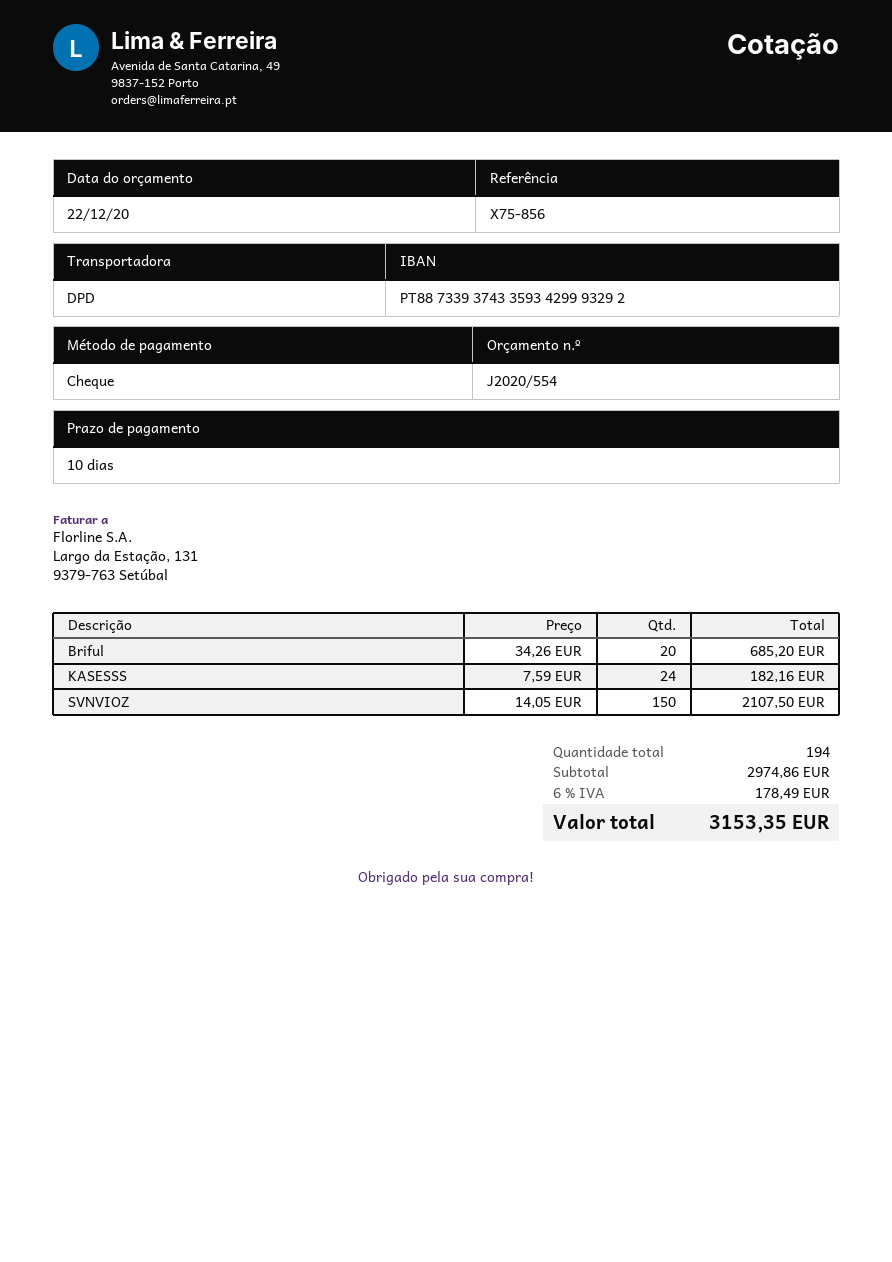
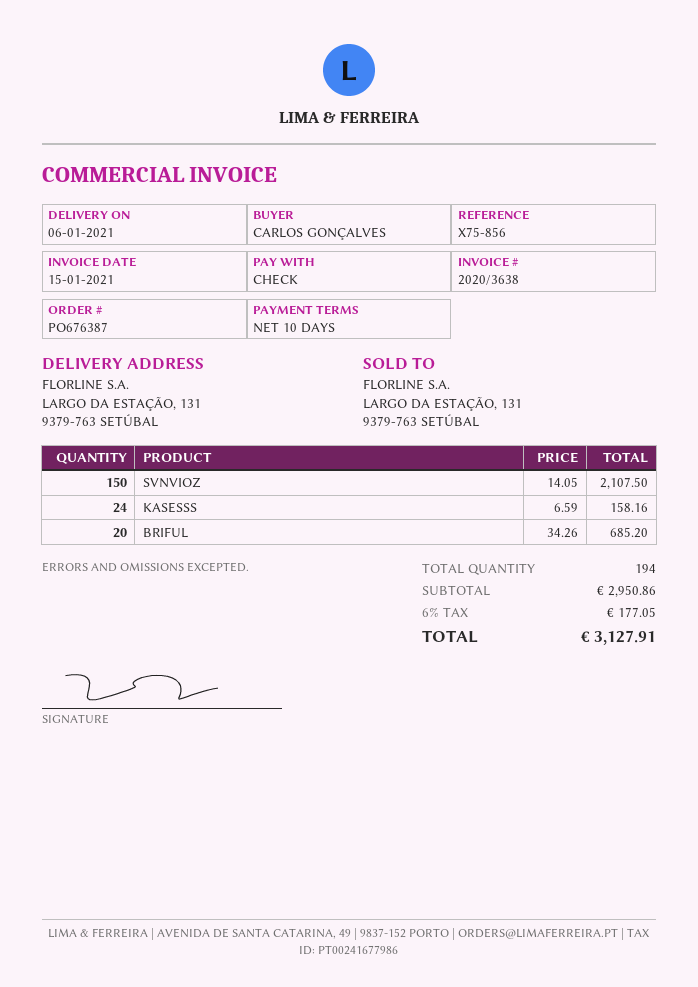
KASESSS: 24 x 7.59 = 182.16 -> 24 x 6.59 = 158.16
subtotal: 2974.86 -> 2950.86
tax: 6% = 178.49 -> 6% = 177.05
total: 3153.35 -> 3127.91

